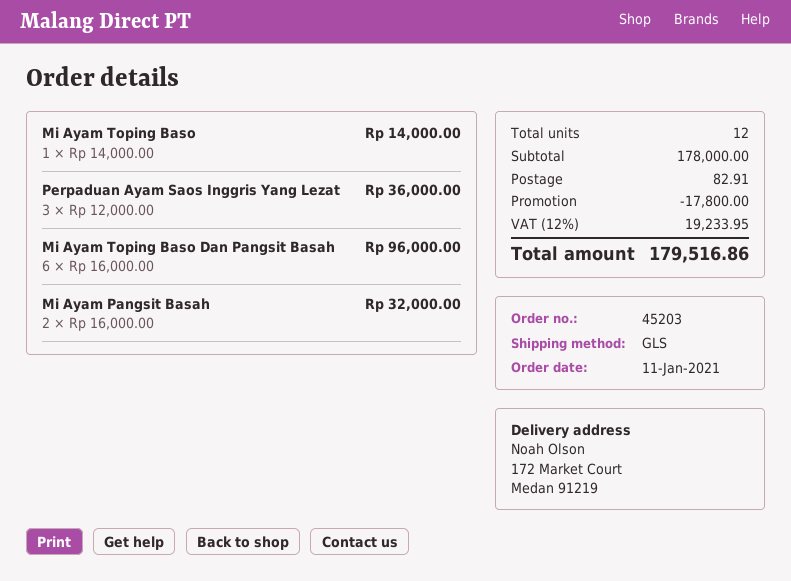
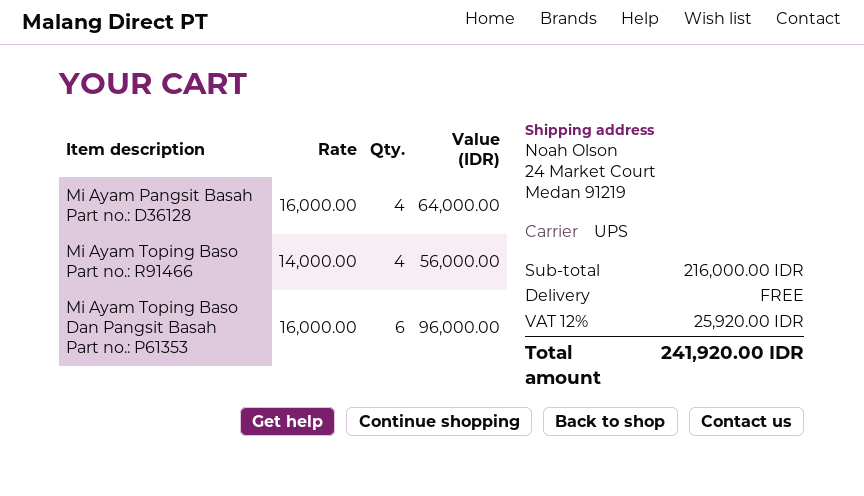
shipping method: GLS -> UPS
ship to: 172 Market Court, Medan 91219 -> 24 Market Court, Medan 91219
Mi Ayam Toping Baso: 1 x 14000.00 = 14000.00 -> 4 x 14000.00 = 56000.00
Perpaduan Ayam Saos Inggris Yang Lezat: 3 x 12000.00 = 36000.00 -> none
Mi Ayam Pangsit Basah: 2 x 16000.00 = 32000.00 -> 4 x 16000.00 = 64000.00
subtotal: 178000.00 -> 216000.00
discount: 17800.00 -> none
shipping: 82.91 -> 0.00
tax: 12% = 19233.95 -> 12% = 25920.00
total: 179516.86 -> 241920.00

